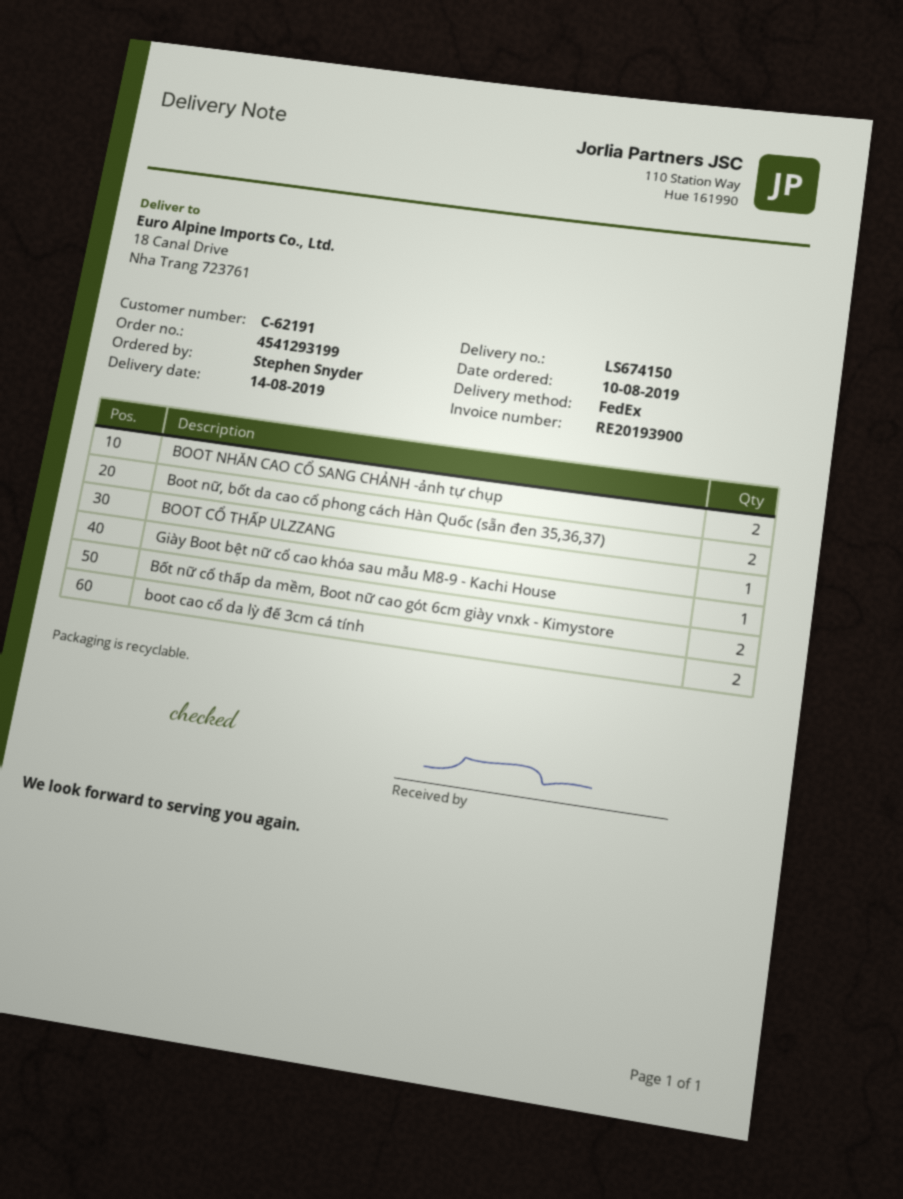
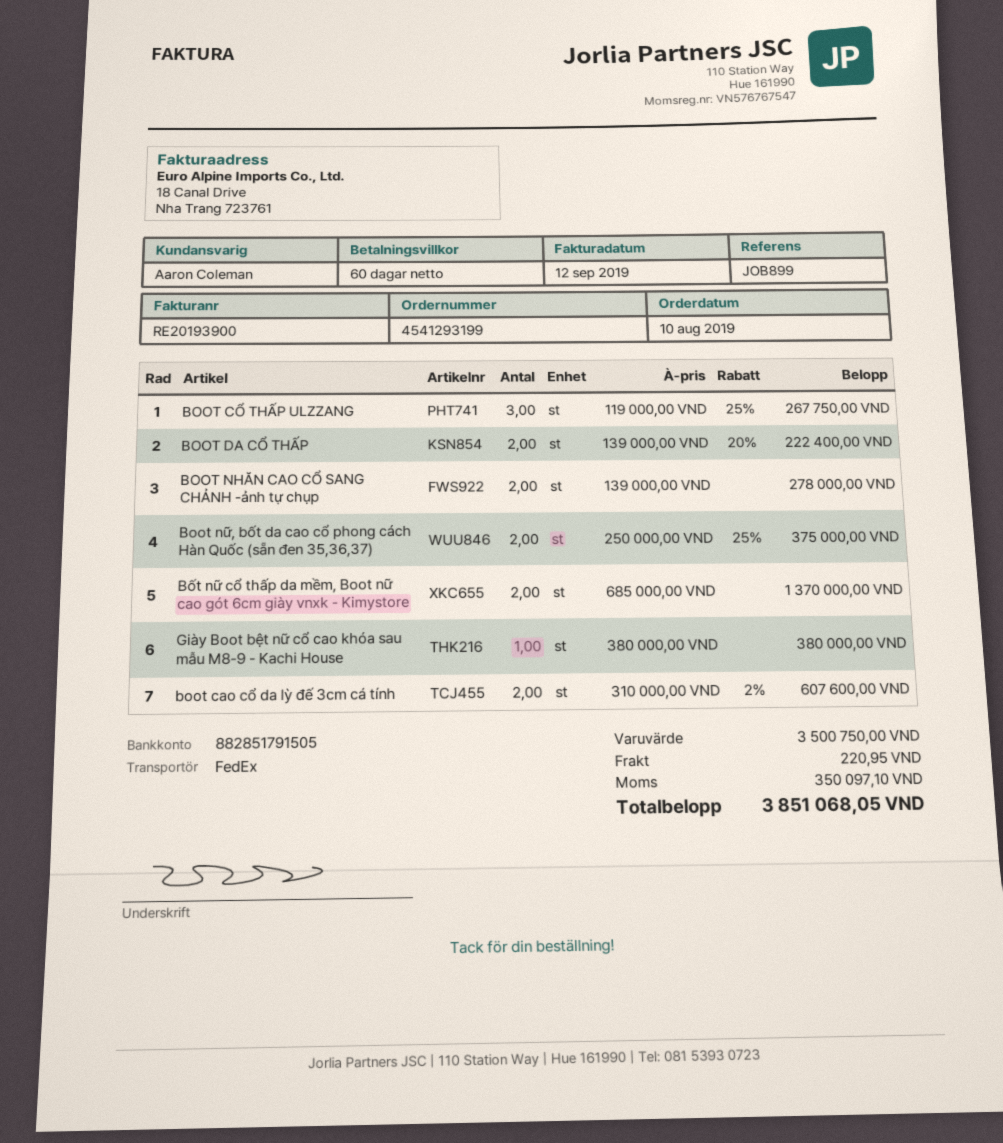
BOOT CỔ THẤP ULZZANG: 1 -> 3
BOOT DA CỔ THẤP: none -> 2

